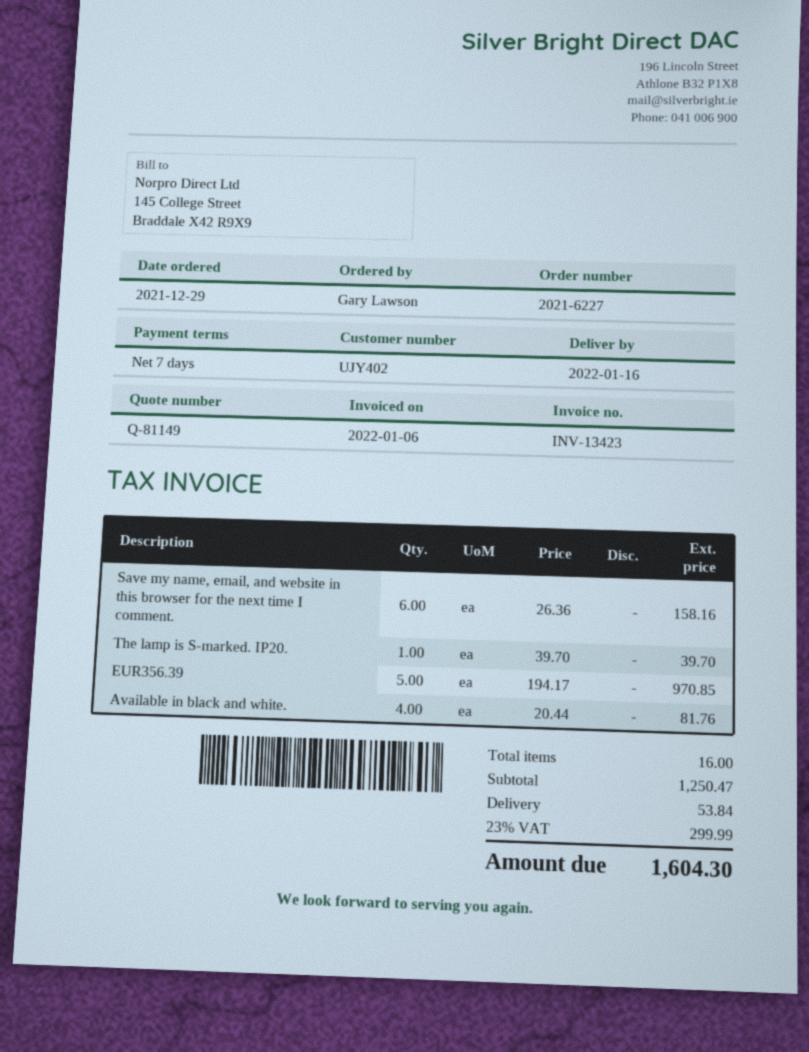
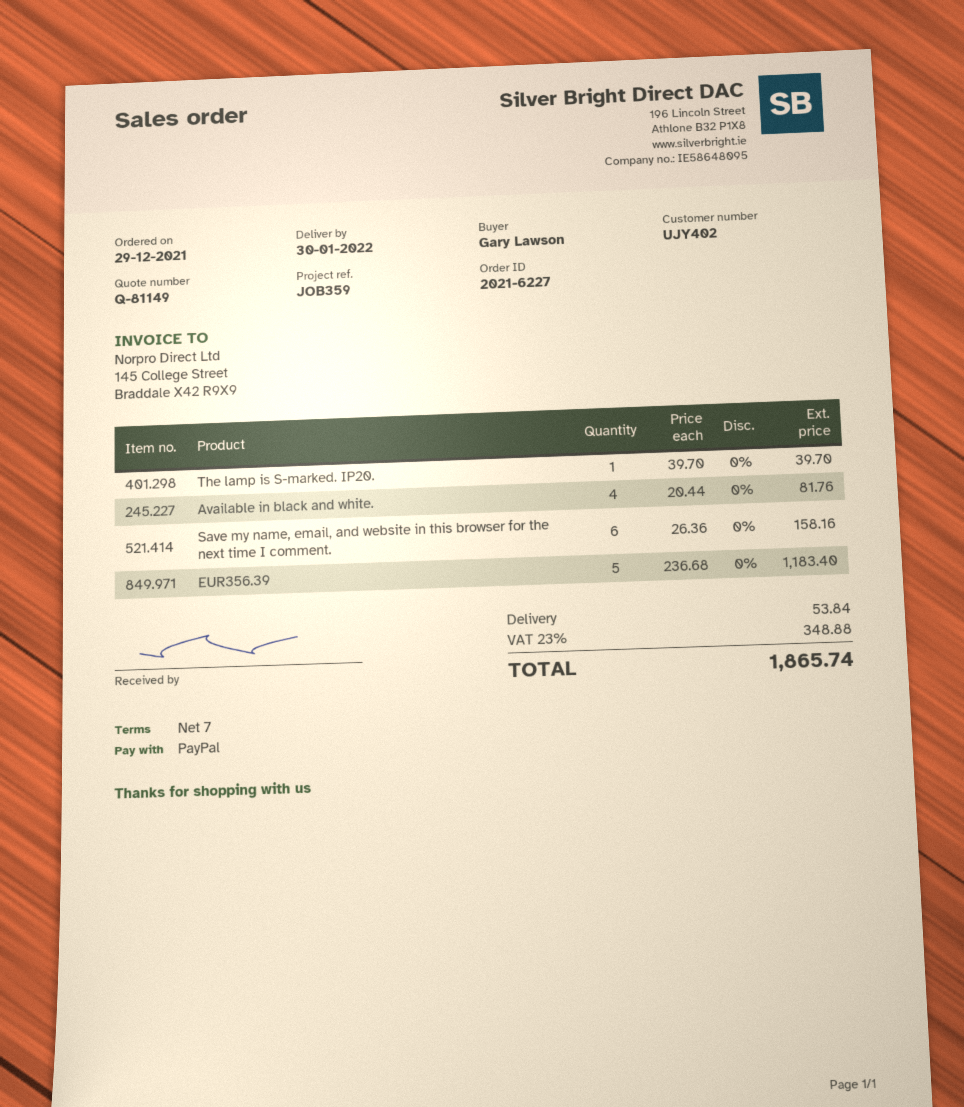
delivery date: 2022-01-16 -> 2022-01-30
EUR356.39: 5 x 194.17 = 970.85 -> 5 x 236.68 = 1183.40
tax: 23% = 299.99 -> 23% = 348.88
total: 1604.30 -> 1865.74

